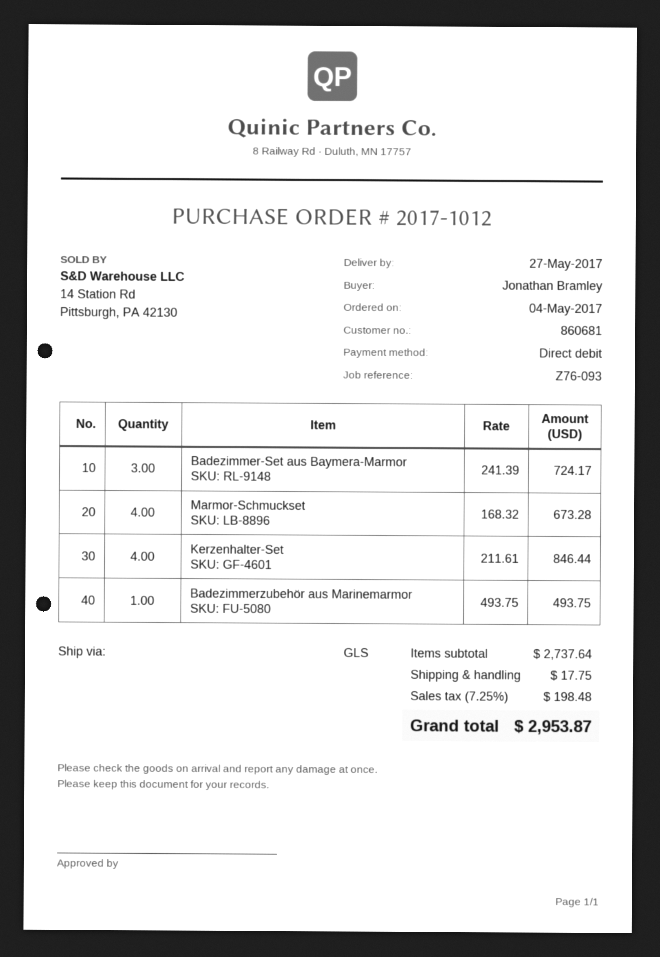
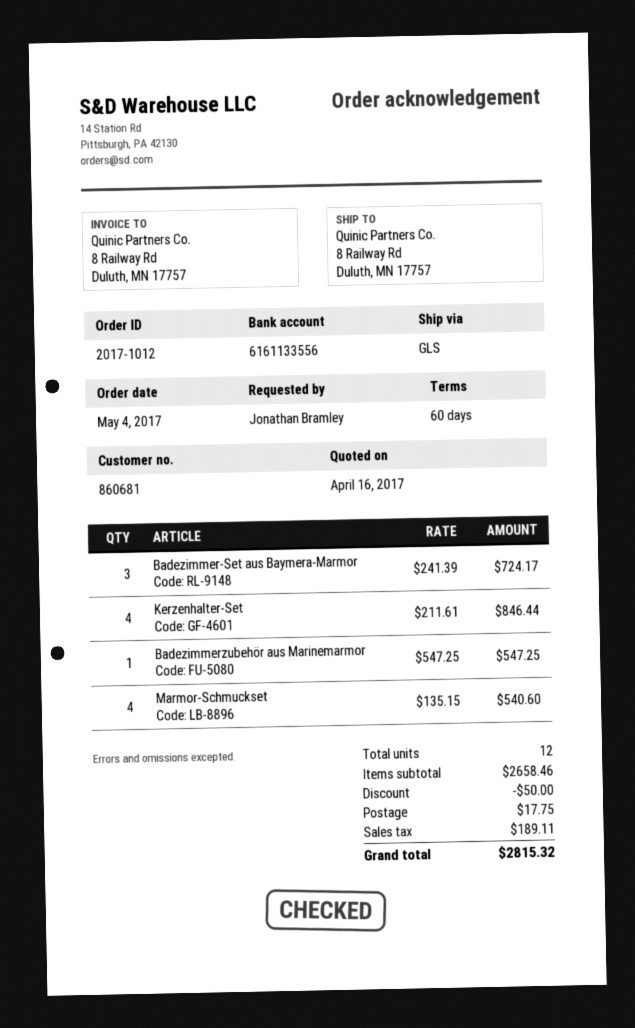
Marmor-Schmuckset: 4 x 168.32 = 673.28 -> 4 x 135.15 = 540.60
Badezimmerzubehör aus Marinemarmor: 1 x 493.75 = 493.75 -> 1 x 547.25 = 547.25
subtotal: 2737.64 -> 2658.46
discount: none -> 50.00
tax: 198.48 -> 189.11
total: 2953.87 -> 2815.32

